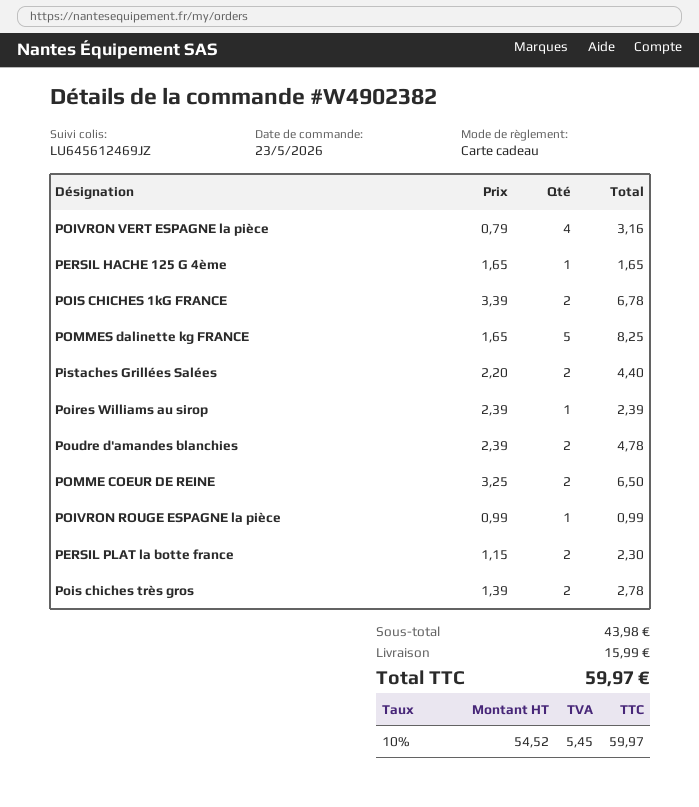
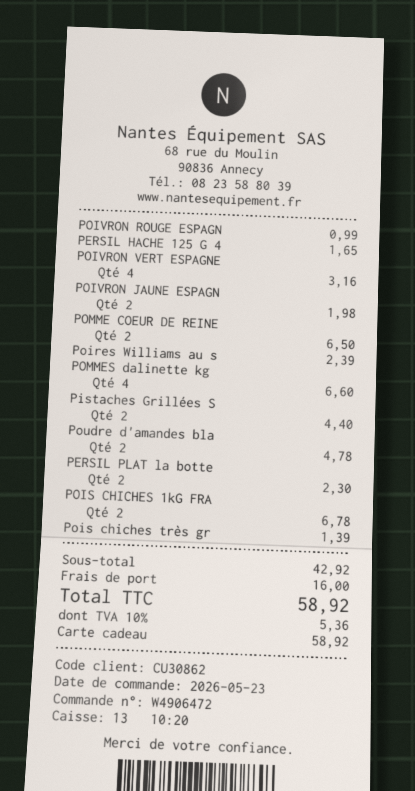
order number: W4902382 -> W4906472
POMMES dalinette kg FRANCE: 5 for 8.25 -> 4 for 6.60
Pois chiches très gros: 2 for 2.78 -> 1 for 1.39
POIVRON JAUNE ESPAGN: none -> 2 for 1.98
subtotal: 43.98 -> 42.92
shipping: 15.99 -> 16.00
tax: 10% = 5.45 -> 10% = 5.36
total: 59.97 -> 58.92

